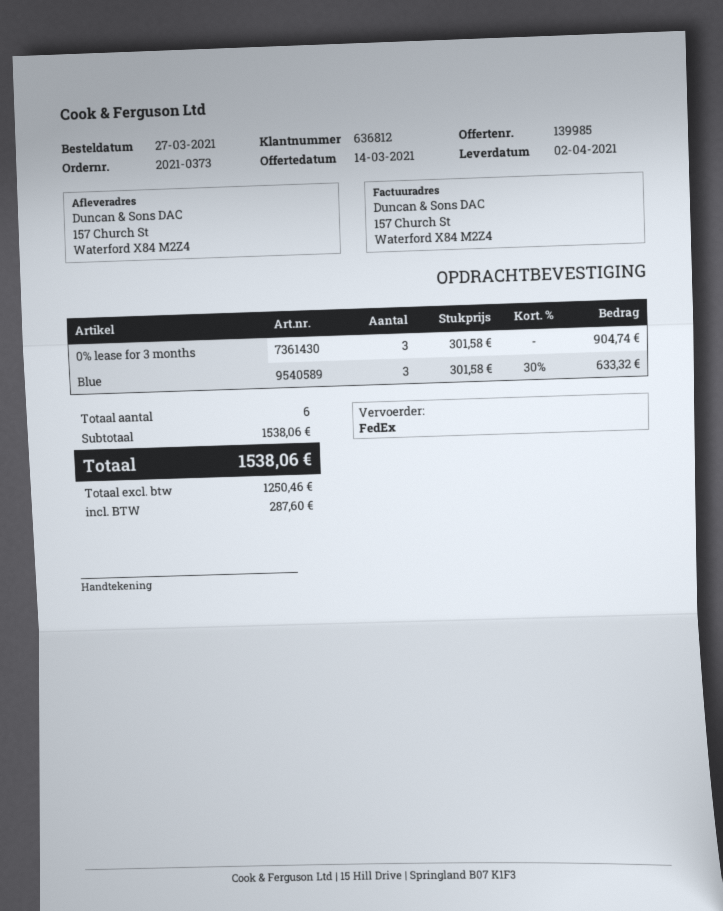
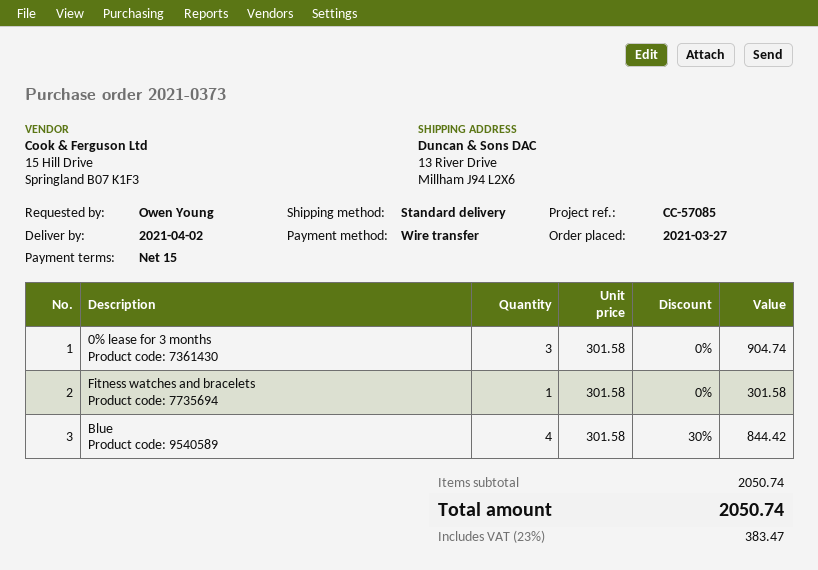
shipping method: FedEx -> standard
ship to: 157 Church St, Waterford X84 M2Z4 -> 13 River Drive, Millham J94 L2X6
Blue: 3 x 301.58 - 30% = 633.32 -> 4 x 301.58 - 30% = 844.42
Fitness watches and bracelets: none -> 1 x 301.58 = 301.58
subtotal: 1538.06 -> 2050.74
tax: 287.60 -> 383.47
total: 1538.06 -> 2050.74

